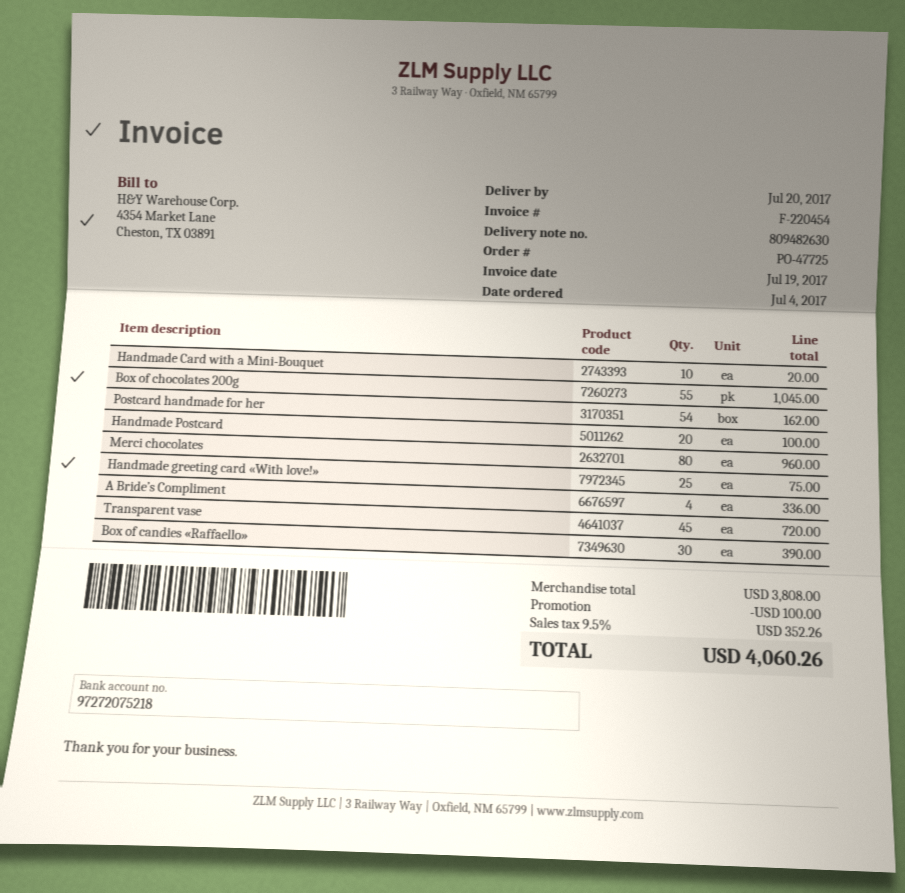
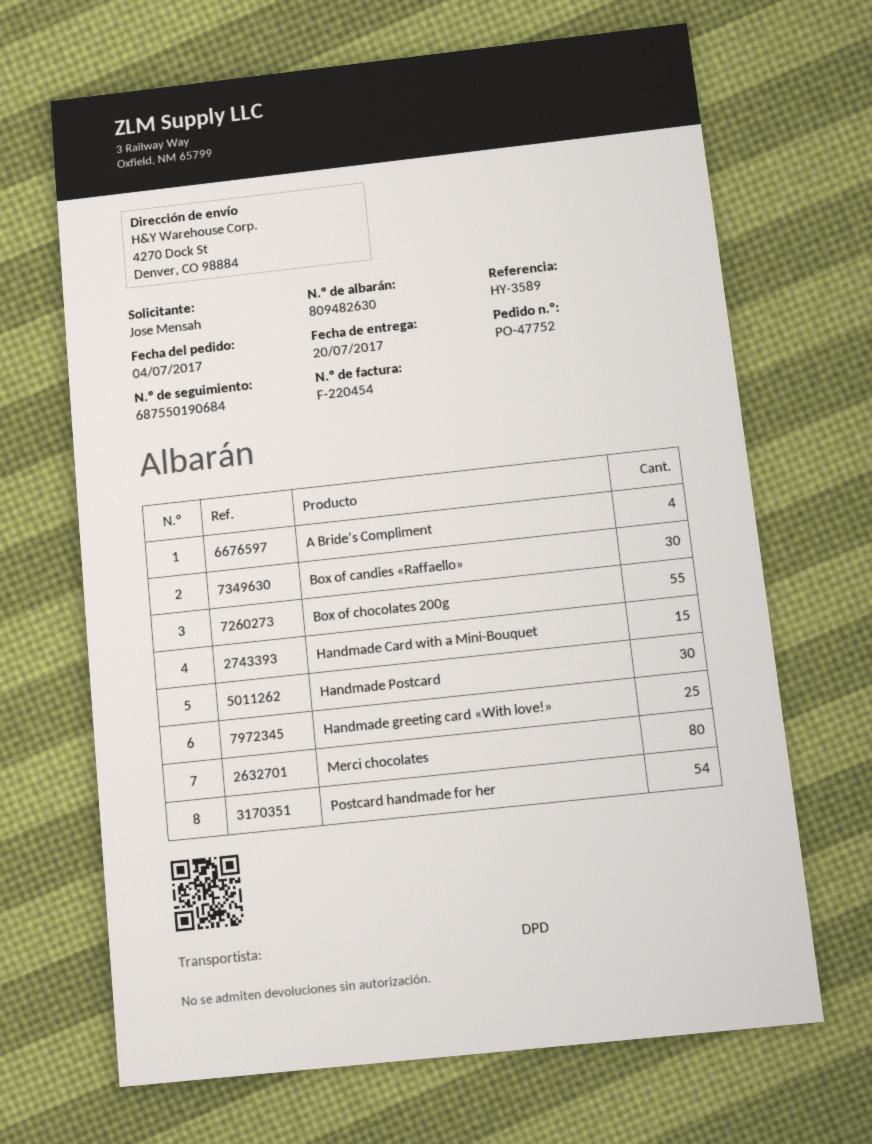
order number: PO-47725 -> PO-47752
Handmade Card with a Mini-Bouquet: 10 -> 15
Handmade Postcard: 20 -> 30
Transparent vase: 45 -> none

